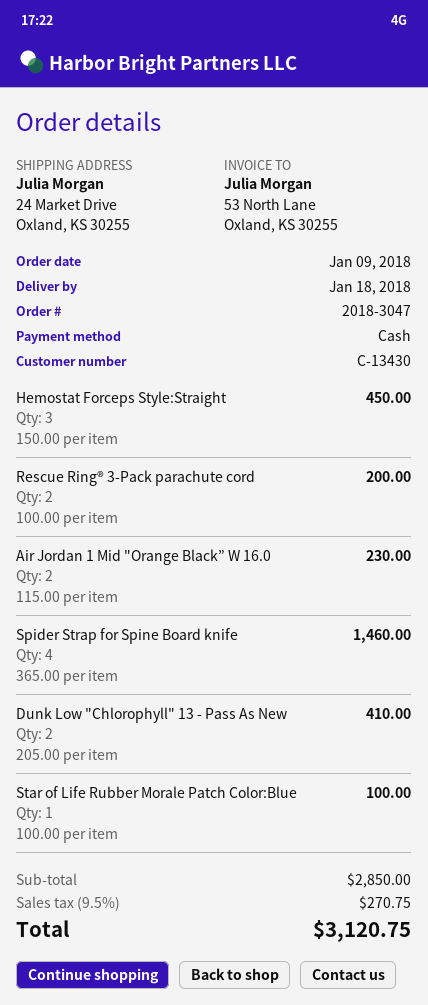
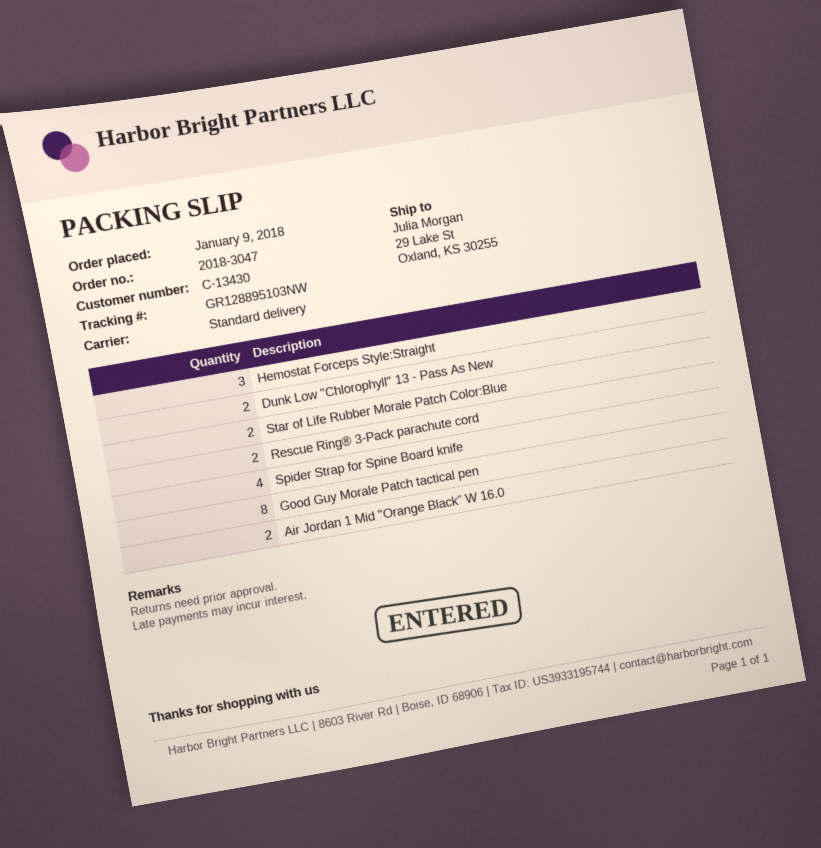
ship to: 24 Market Drive, Oxland, KS 30255 -> 29 Lake St, Oxland, KS 30255
Star of Life Rubber Morale Patch Color:Blue: 1 -> 2
Good Guy Morale Patch tactical pen: none -> 8

